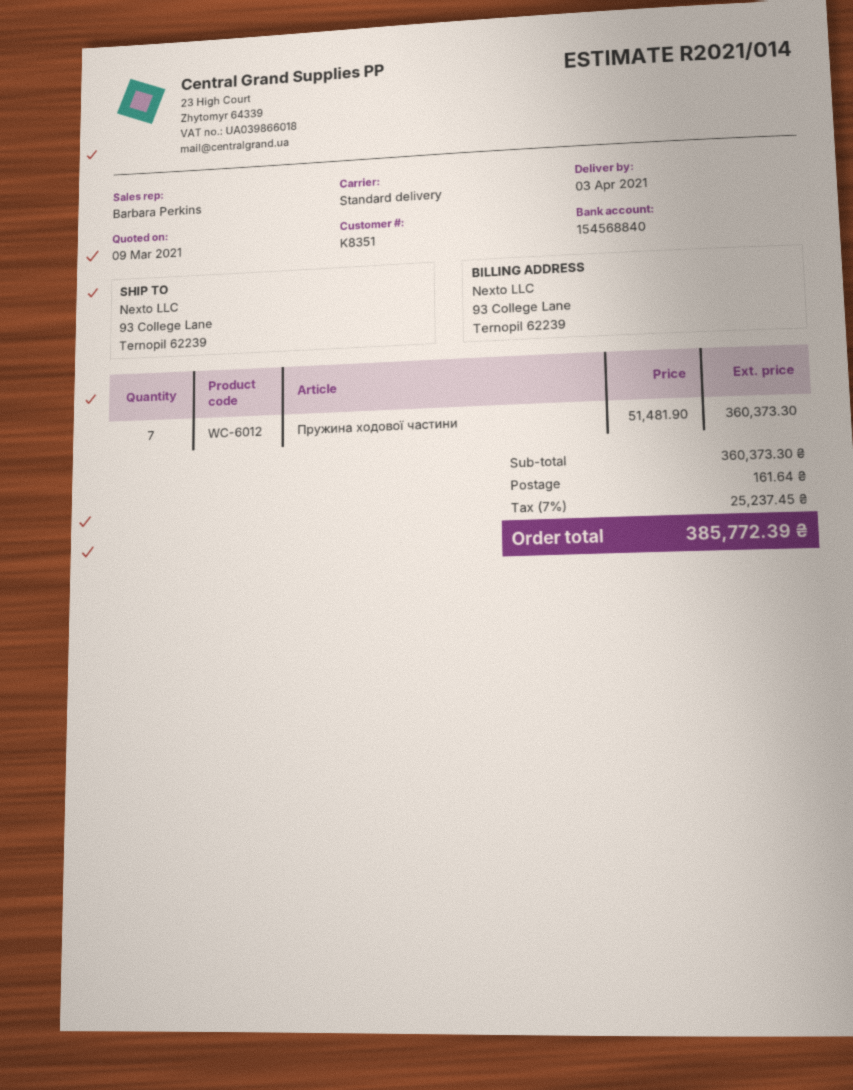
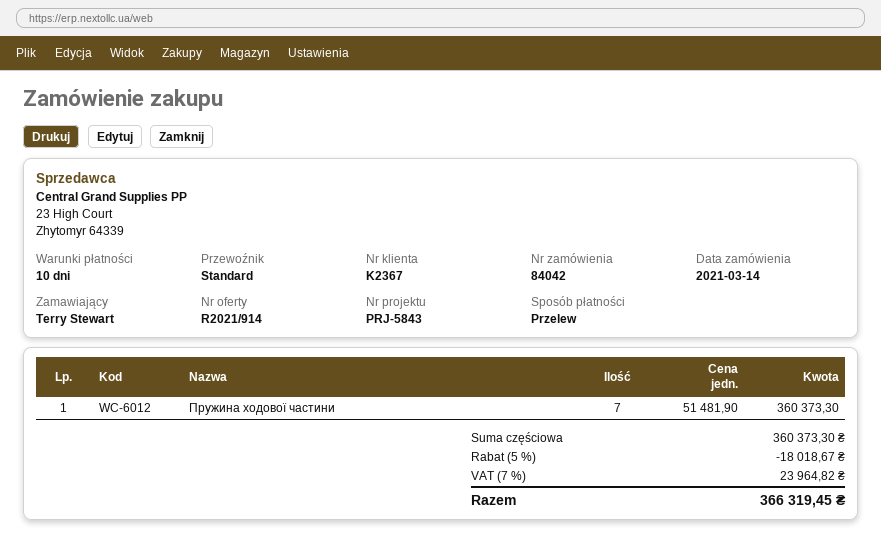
quote number: R2021/014 -> R2021/914
customer number: K8351 -> K2367
discount: none -> 5% = 18018.67
shipping: 161.64 -> none
tax: 7% = 25237.45 -> 7% = 23964.82
total: 385772.39 -> 366319.45

